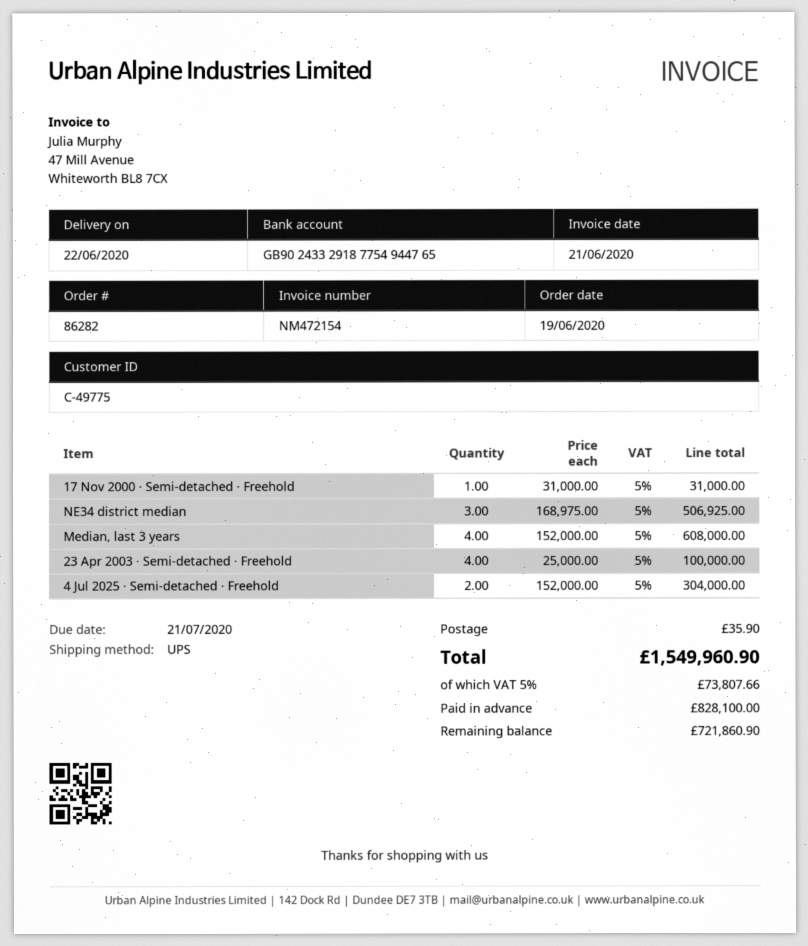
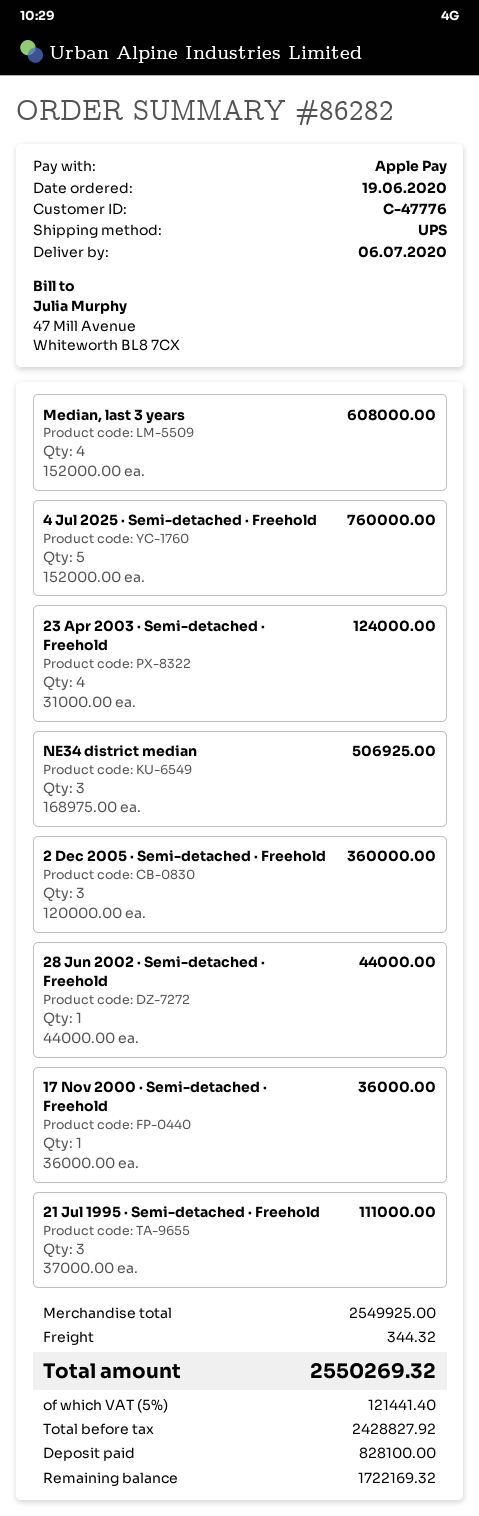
delivery date: 2020-06-22 -> 2020-07-06
customer number: C-49775 -> C-47776
17 Nov 2000 · Semi-detached · Freehold: 1 x 31000.00 = 31000.00 -> 1 x 36000.00 = 36000.00
23 Apr 2003 · Semi-detached · Freehold: 4 x 25000.00 = 100000.00 -> 4 x 31000.00 = 124000.00
4 Jul 2025 · Semi-detached · Freehold: 2 x 152000.00 = 304000.00 -> 5 x 152000.00 = 760000.00
2 Dec 2005 · Semi-detached · Freehold: none -> 3 x 120000.00 = 360000.00
28 Jun 2002 · Semi-detached · Freehold: none -> 1 x 44000.00 = 44000.00
21 Jul 1995 · Semi-detached · Freehold: none -> 3 x 37000.00 = 111000.00
shipping: 35.90 -> 344.32
tax: 5% = 73807.66 -> 5% = 121441.40
total: 1549960.90 -> 2550269.32
balance: 721860.90 -> 1722169.32

